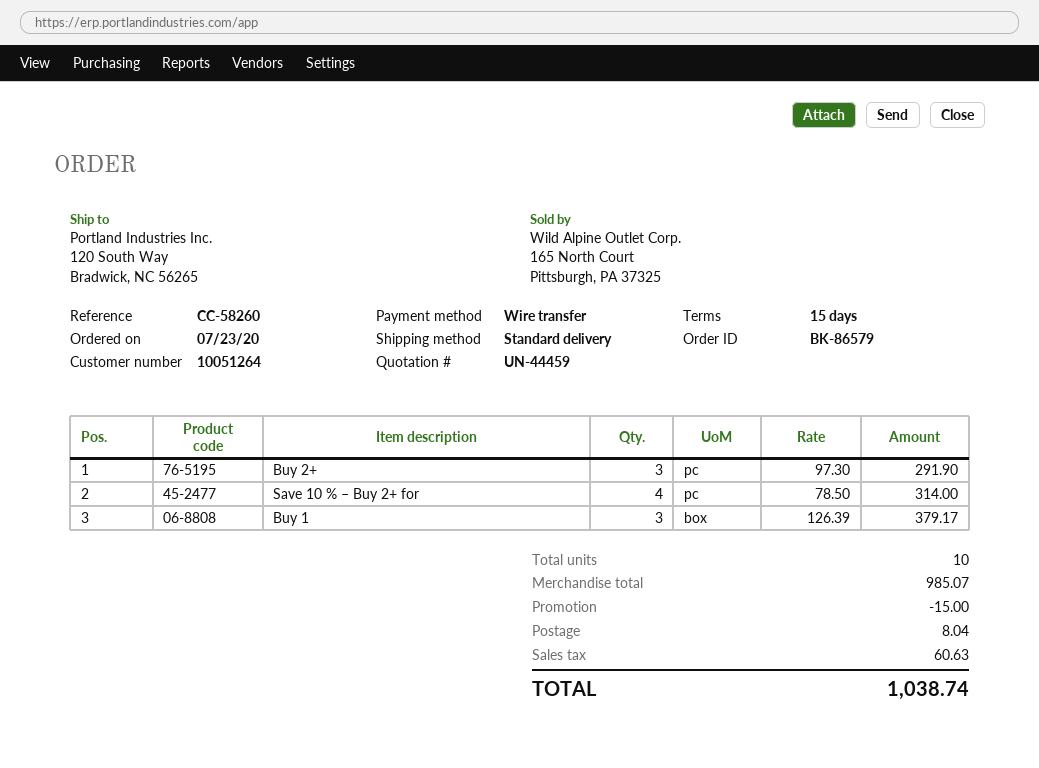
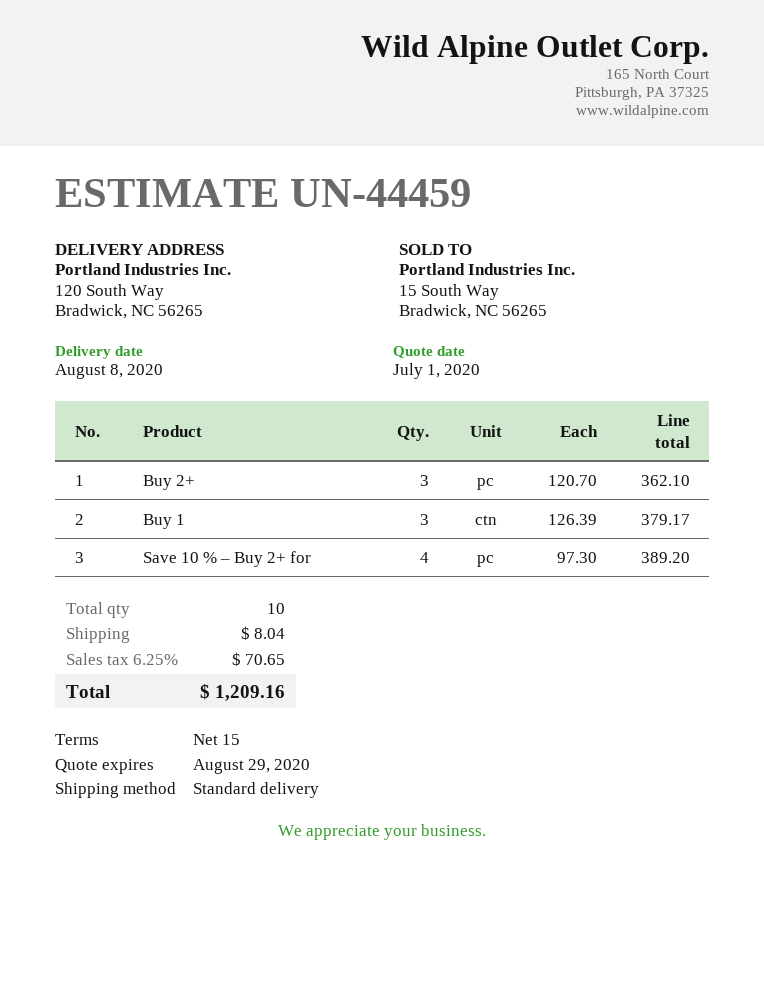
Buy 2+: 3 x 97.30 = 291.90 -> 3 x 120.70 = 362.10
Save 10 % – Buy 2+ for: 4 x 78.50 = 314.00 -> 4 x 97.30 = 389.20
discount: 15.00 -> none
tax: 60.63 -> 70.65
total: 1038.74 -> 1209.16

